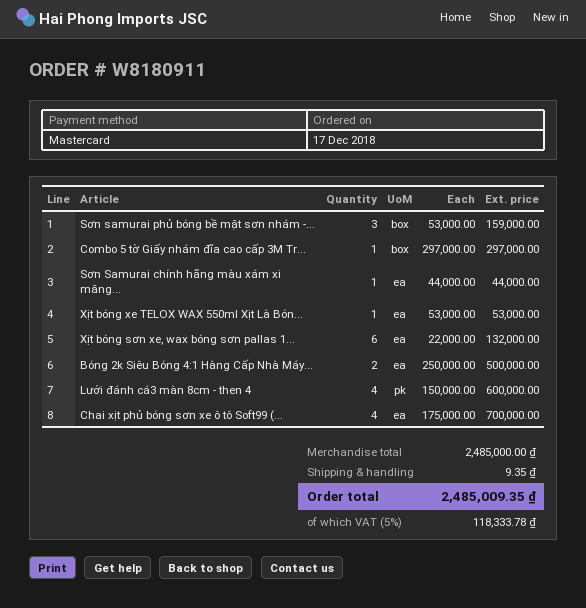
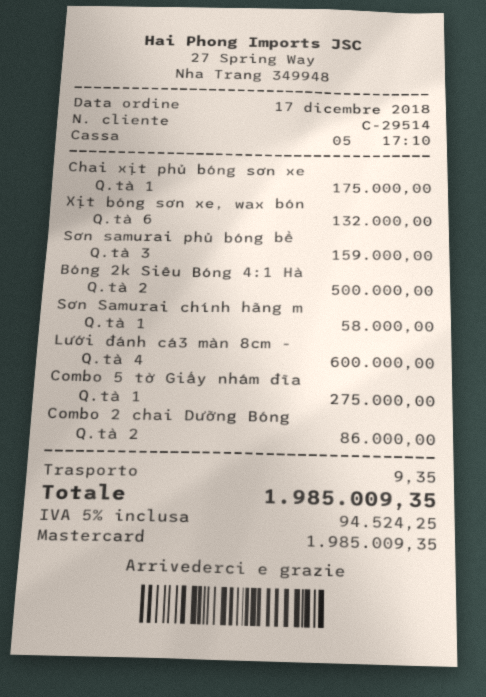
Combo 5 tờ Giấy nhám đĩa cao cấp 3M Tr...: 1 for 297000.00 -> 1 for 275000.00
Sơn Samurai chính hãng màu xám xi măng...: 1 for 44000.00 -> 1 for 58000.00
Xịt bóng xe TELOX WAX 550ml Xịt Là Bón...: 1 for 53000.00 -> none
Chai xịt phủ bóng sơn xe ô tô Soft99 (...: 4 for 700000.00 -> 1 for 175000.00
Combo 2 chai Dưỡng Bóng: none -> 2 for 86000.00
tax: 5% = 118333.78 -> 5% = 94524.25
total: 2485009.35 -> 1985009.35

